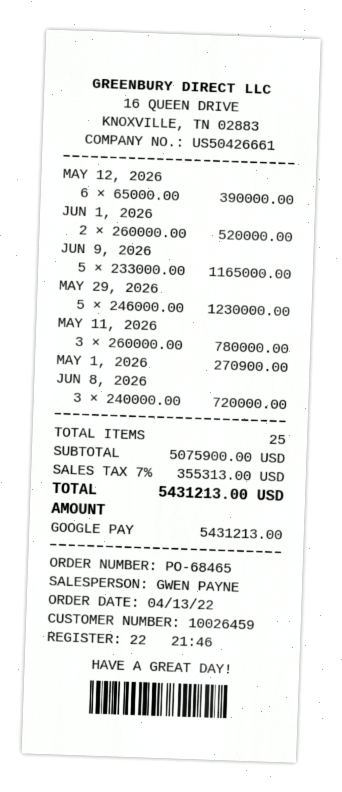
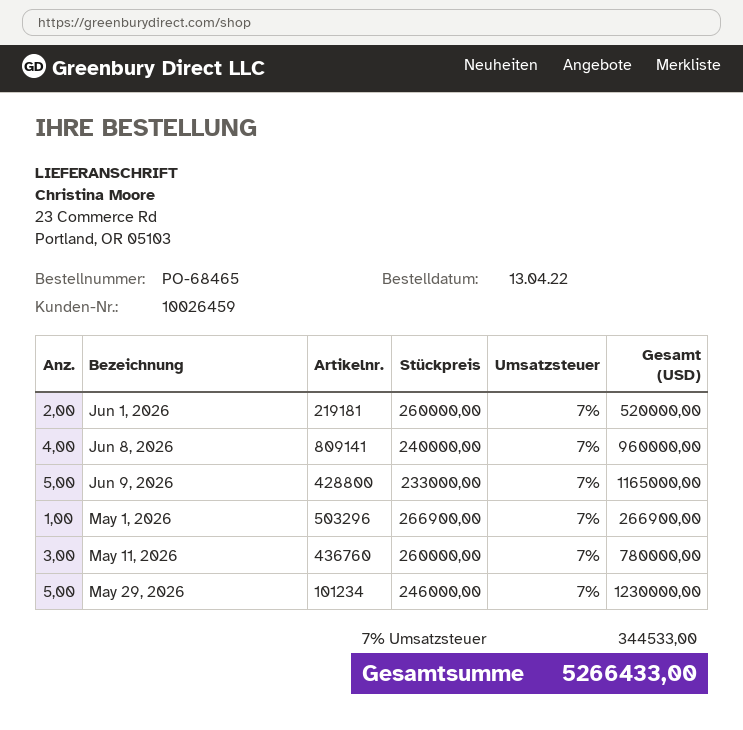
MAY 12, 2026: 6 x 65000.00 = 390000.00 -> none
MAY 1, 2026: 1 x 270900.00 = 270900.00 -> 1 x 266900.00 = 266900.00
JUN 8, 2026: 3 x 240000.00 = 720000.00 -> 4 x 240000.00 = 960000.00
tax: 7% = 355313.00 -> 7% = 344533.00
total: 5431213.00 -> 5266433.00

